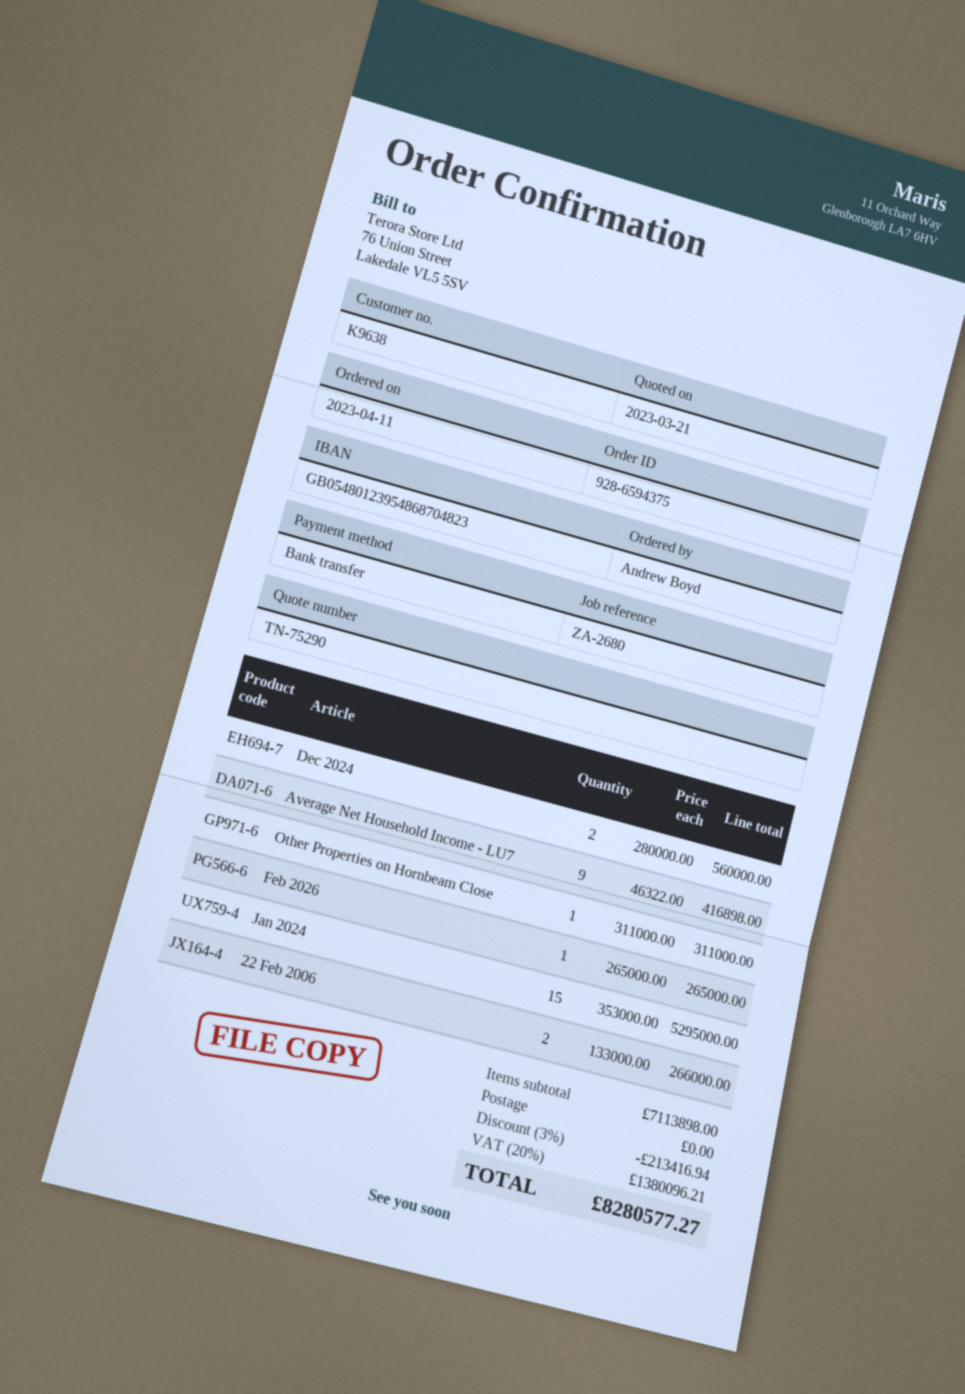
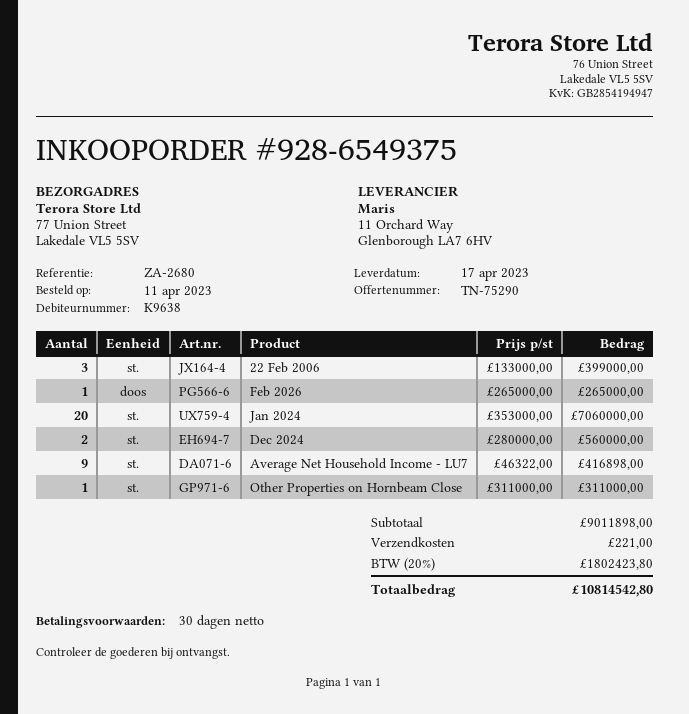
order number: 928-6594375 -> 928-6549375
Jan 2024: 15 x 353000.00 = 5295000.00 -> 20 x 353000.00 = 7060000.00
22 Feb 2006: 2 x 133000.00 = 266000.00 -> 3 x 133000.00 = 399000.00
subtotal: 7113898.00 -> 9011898.00
discount: 3% = 213416.94 -> none
shipping: 0.00 -> 221.00
tax: 20% = 1380096.21 -> 20% = 1802423.80
total: 8280577.27 -> 10814542.80

